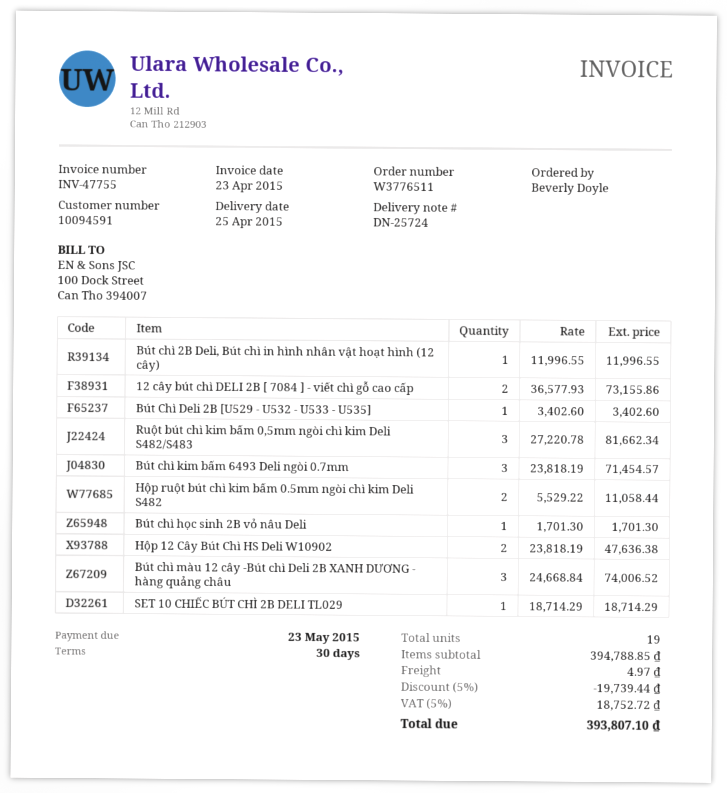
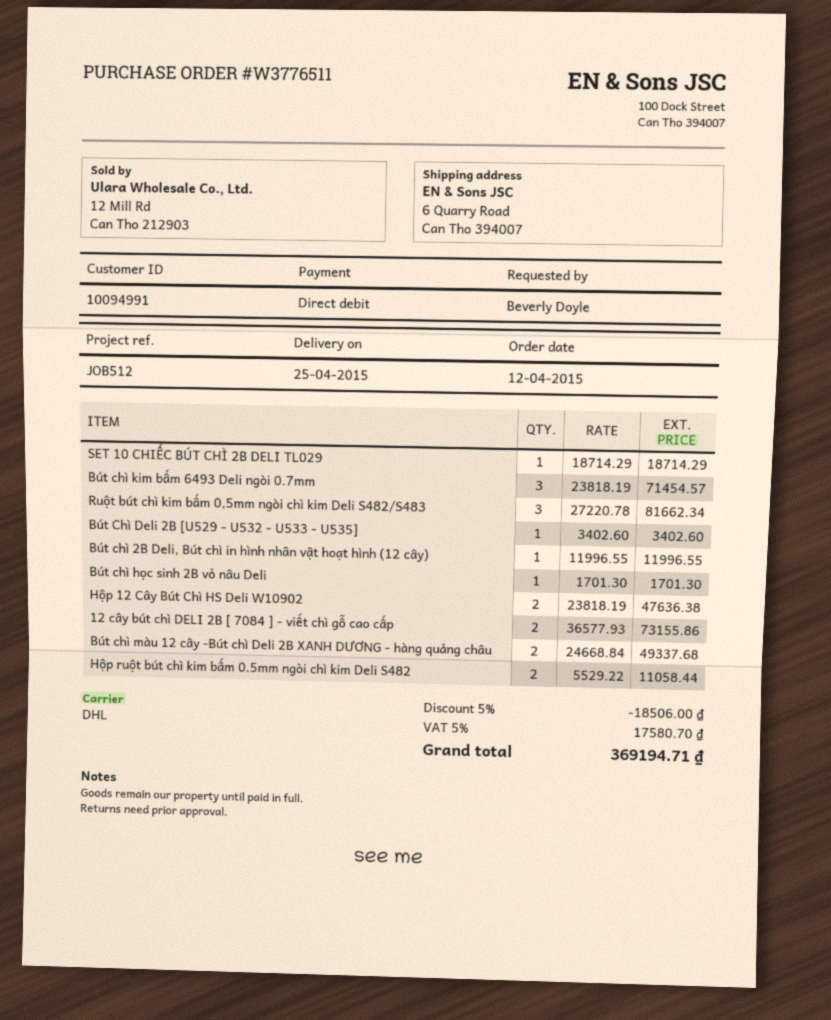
customer number: 10094591 -> 10094991
Bút chì màu 12 cây -Bút chì Deli 2B XANH DƯƠNG - hàng quảng châu: 3 x 24668.84 = 74006.52 -> 2 x 24668.84 = 49337.68
discount: 5% = 19739.44 -> 5% = 18506.00
shipping: 4.97 -> none
tax: 5% = 18752.72 -> 5% = 17580.70
total: 393807.10 -> 369194.71

